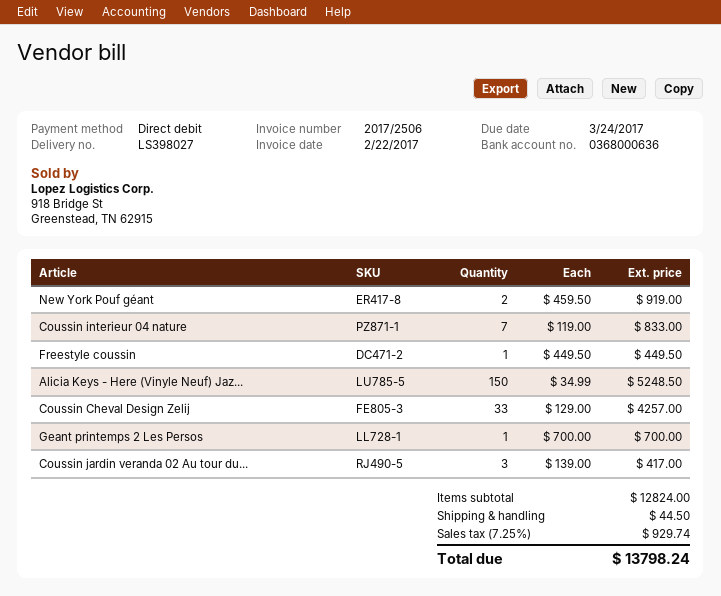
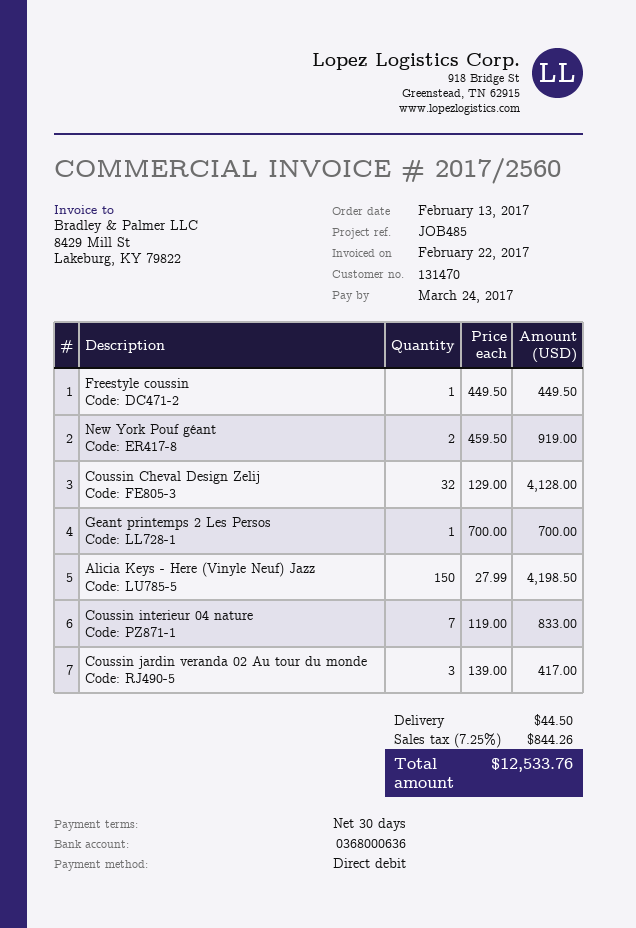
invoice number: 2017/2506 -> 2017/2560
Alicia Keys - Here (Vinyle Neuf) Jaz...: 150 x 34.99 = 5248.50 -> 150 x 27.99 = 4198.50
Coussin Cheval Design Zelij: 33 x 129.00 = 4257.00 -> 32 x 129.00 = 4128.00
tax: 7.25% = 929.74 -> 7.25% = 844.26
total: 13798.24 -> 12533.76

